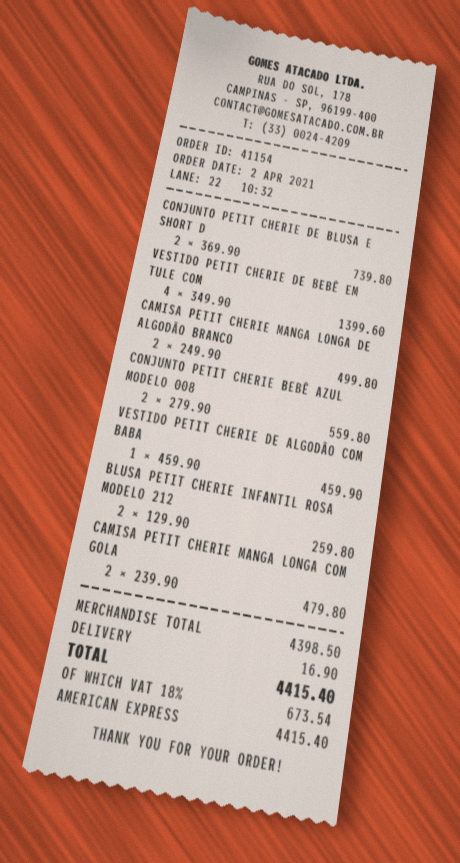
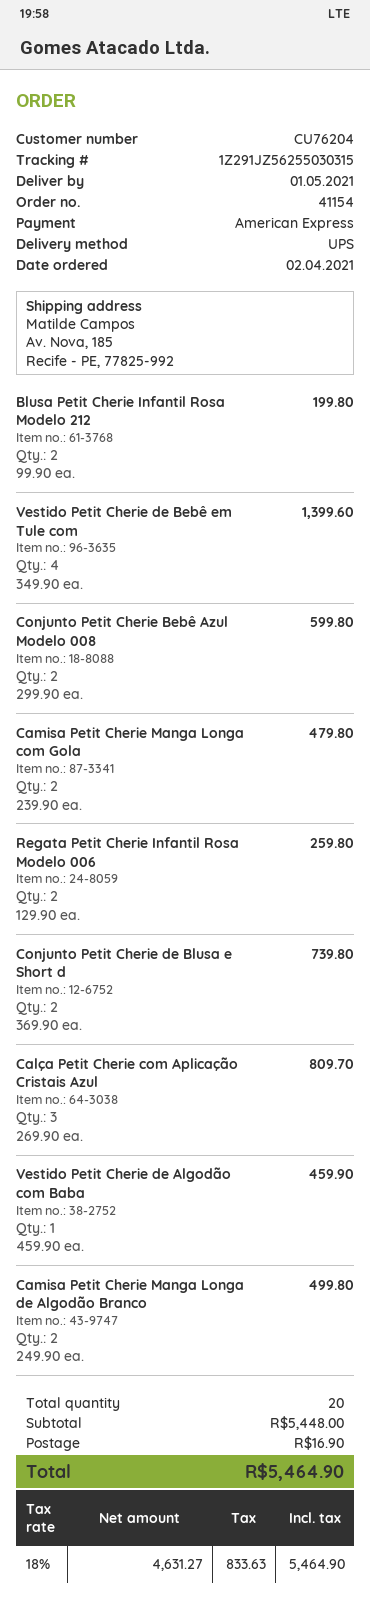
CONJUNTO PETIT CHERIE BEBÊ AZUL MODELO 008: 2 x 279.90 = 559.80 -> 2 x 299.90 = 599.80
BLUSA PETIT CHERIE INFANTIL ROSA MODELO 212: 2 x 129.90 = 259.80 -> 2 x 99.90 = 199.80
Regata Petit Cherie Infantil Rosa Modelo 006: none -> 2 x 129.90 = 259.80
Calça Petit Cherie com Aplicação Cristais Azul: none -> 3 x 269.90 = 809.70
subtotal: 4398.50 -> 5448.00
tax: 18% = 673.54 -> 18% = 833.63
total: 4415.40 -> 5464.90

